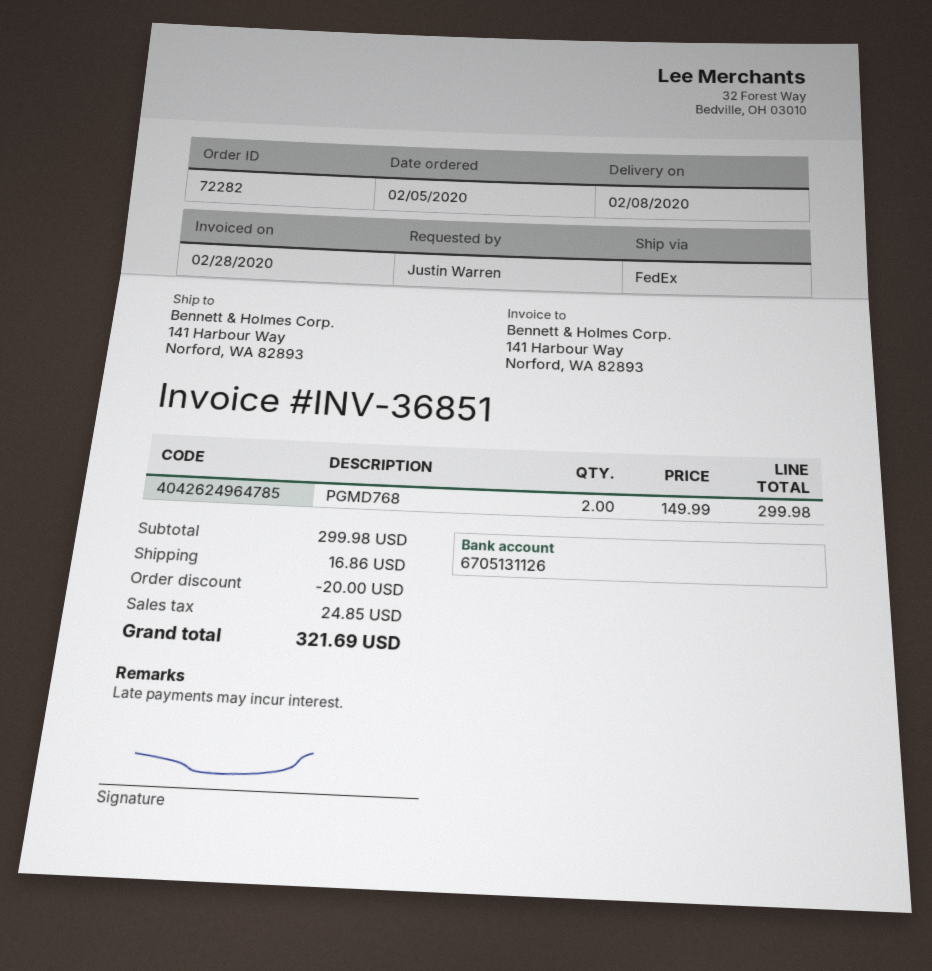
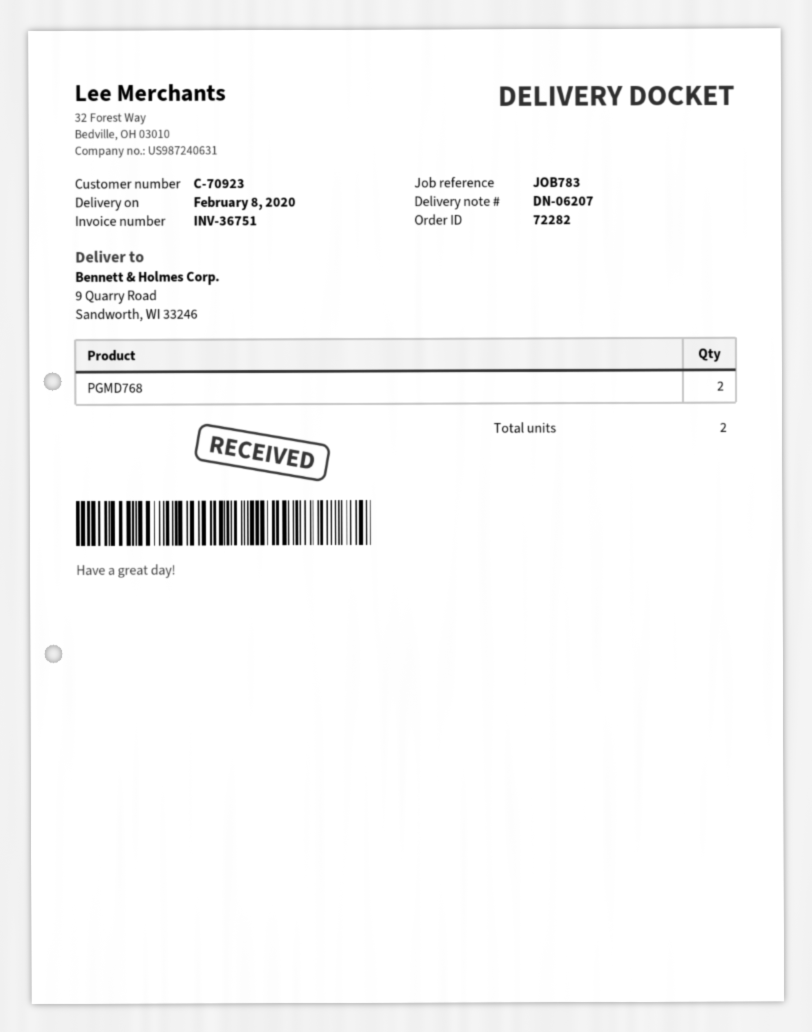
invoice number: INV-36851 -> INV-36751
ship to: 141 Harbour Way, Norford, WA 82893 -> 9 Quarry Road, Sandworth, WI 33246

